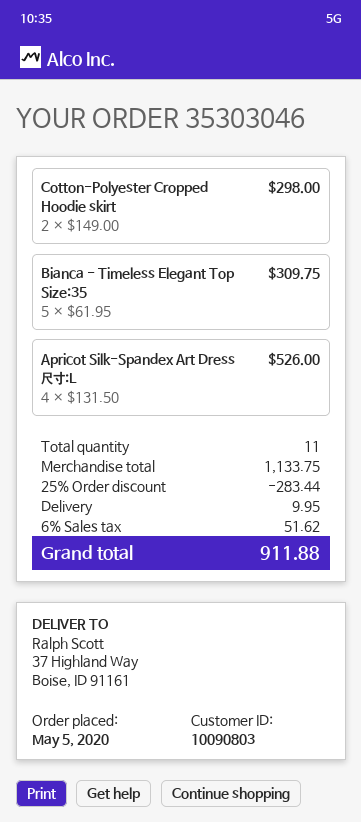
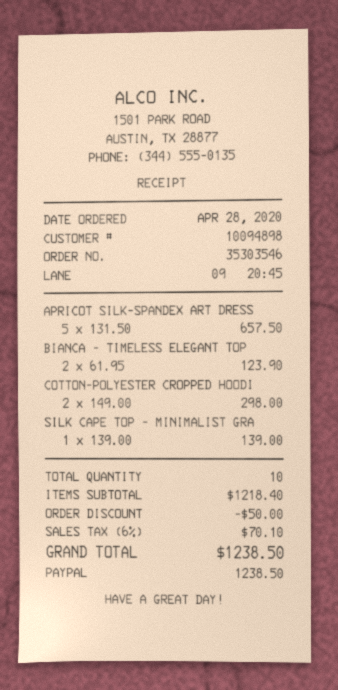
order number: 35303046 -> 35303546
order date: 2020-05-05 -> 2020-04-28
customer number: 10090803 -> 10094898
Bianca - Timeless Elegant Top Size:35: 5 x 61.95 = 309.75 -> 2 x 61.95 = 123.90
Apricot Silk-Spandex Art Dress 尺寸:L: 4 x 131.50 = 526.00 -> 5 x 131.50 = 657.50
SILK CAPE TOP – MINIMALIST GRA: none -> 1 x 139.00 = 139.00
total quantity: 11 -> 10
subtotal: 1133.75 -> 1218.40
discount: 283.44 -> 50.00
shipping: 9.95 -> none
tax: 6% = 51.62 -> 6% = 70.10
total: 911.88 -> 1238.50

